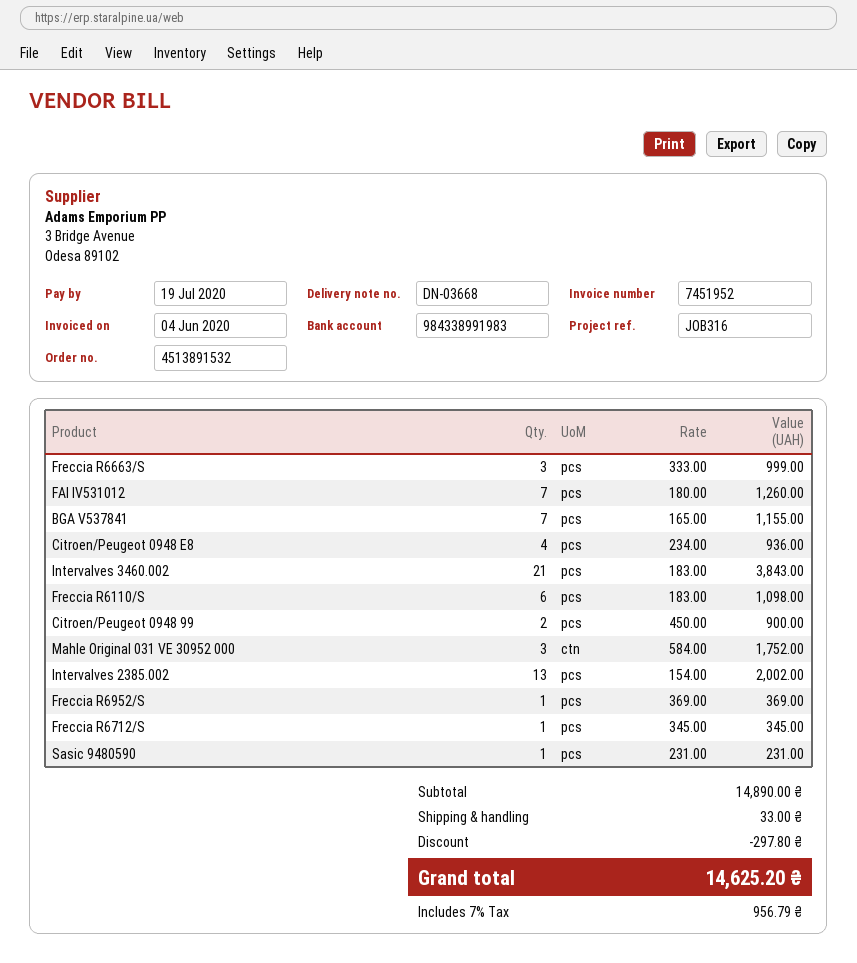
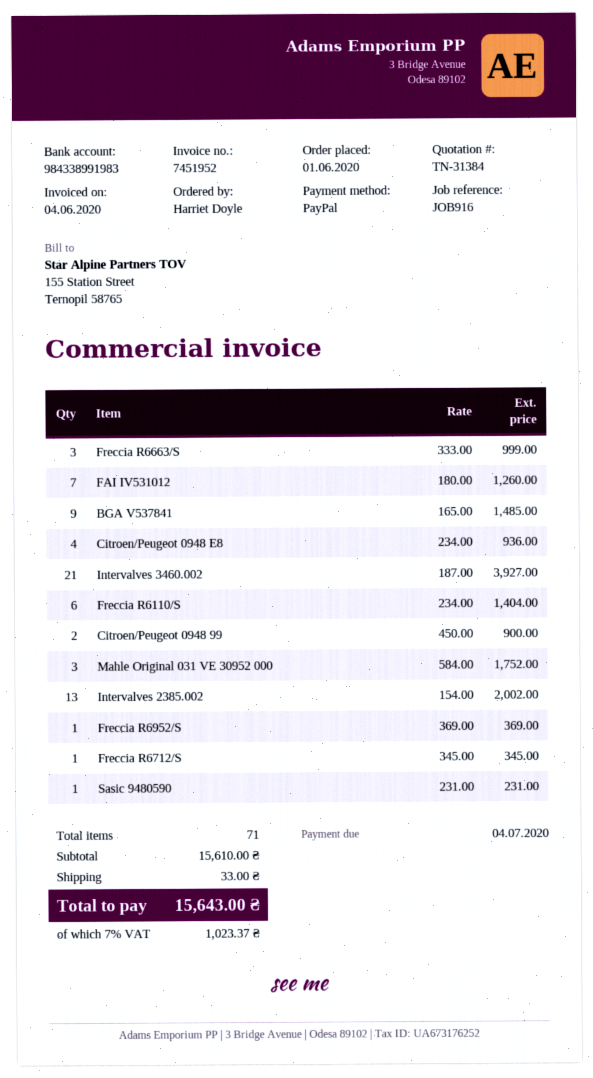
due date: 2020-07-19 -> 2020-07-04
reference: JOB316 -> JOB916
BGA V537841: 7 x 165.00 = 1155.00 -> 9 x 165.00 = 1485.00
Intervalves 3460.002: 21 x 183.00 = 3843.00 -> 21 x 187.00 = 3927.00
Freccia R6110/S: 6 x 183.00 = 1098.00 -> 6 x 234.00 = 1404.00
subtotal: 14890.00 -> 15610.00
discount: 297.80 -> none
tax: 7% = 956.79 -> 7% = 1023.37
total: 14625.20 -> 15643.00

